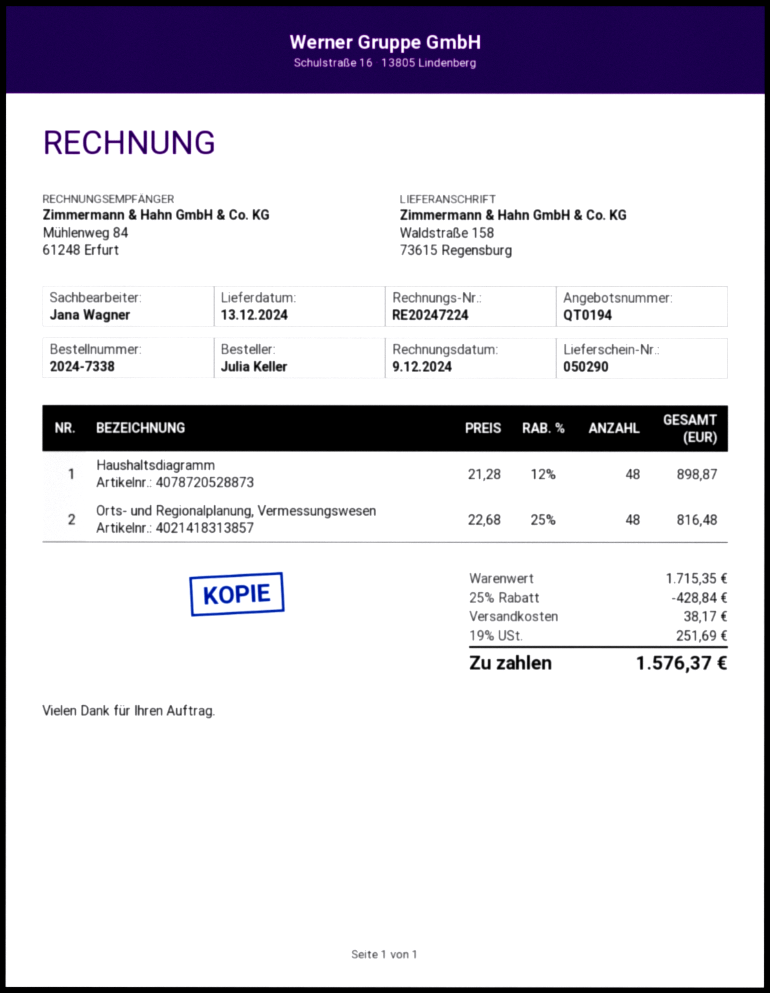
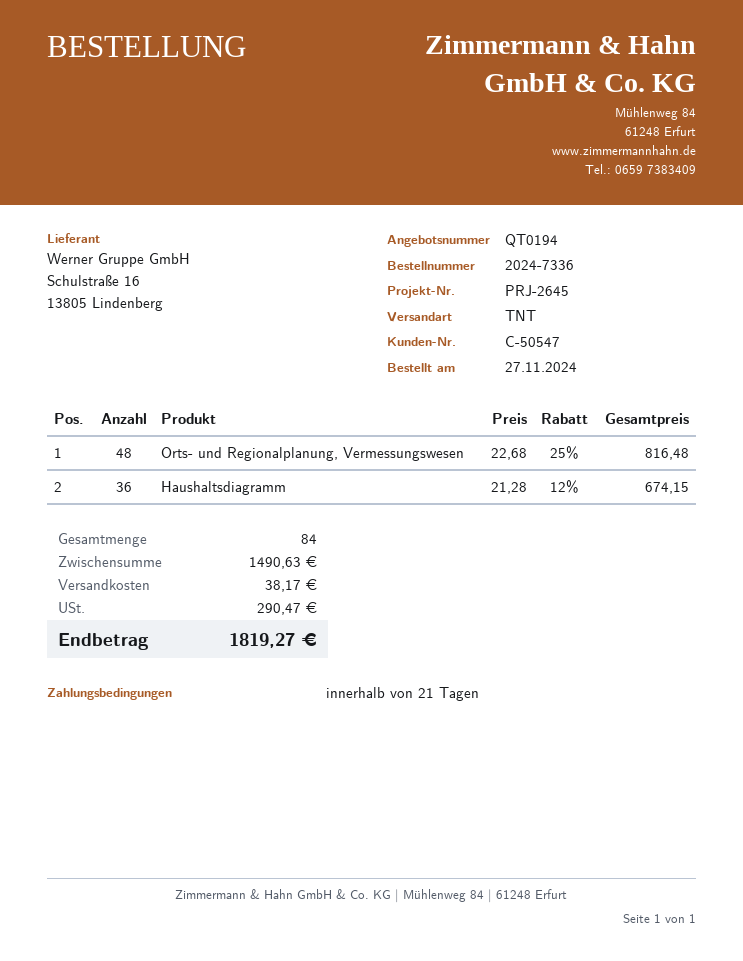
order number: 2024-7338 -> 2024-7336
Haushaltsdiagramm: 48 x 21.28 - 12% = 898.87 -> 36 x 21.28 - 12% = 674.15
subtotal: 1715.35 -> 1490.63
discount: 25% = 428.84 -> none
tax: 251.69 -> 290.47
total: 1576.37 -> 1819.27

